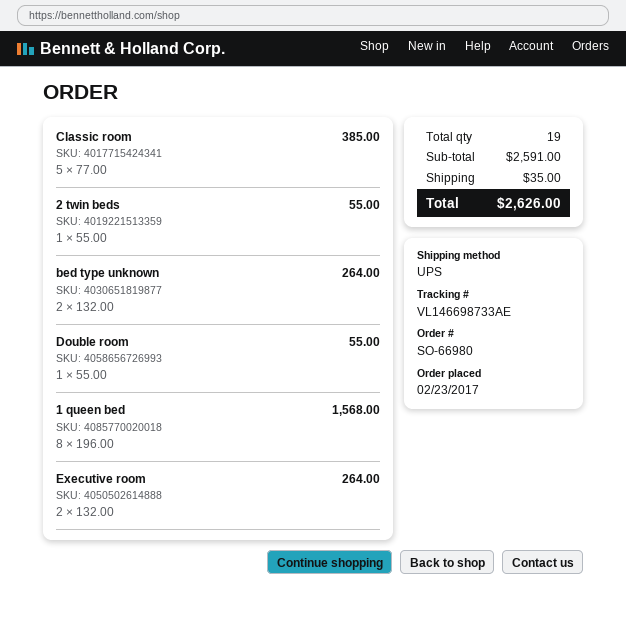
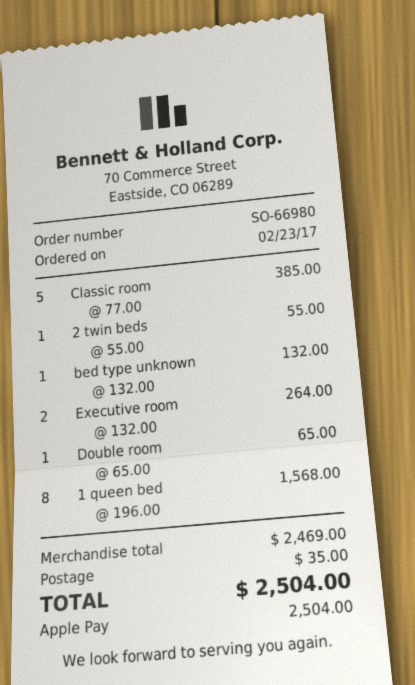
bed type unknown: 2 x 132.00 = 264.00 -> 1 x 132.00 = 132.00
Double room: 1 x 55.00 = 55.00 -> 1 x 65.00 = 65.00
subtotal: 2591.00 -> 2469.00
total: 2626.00 -> 2504.00

